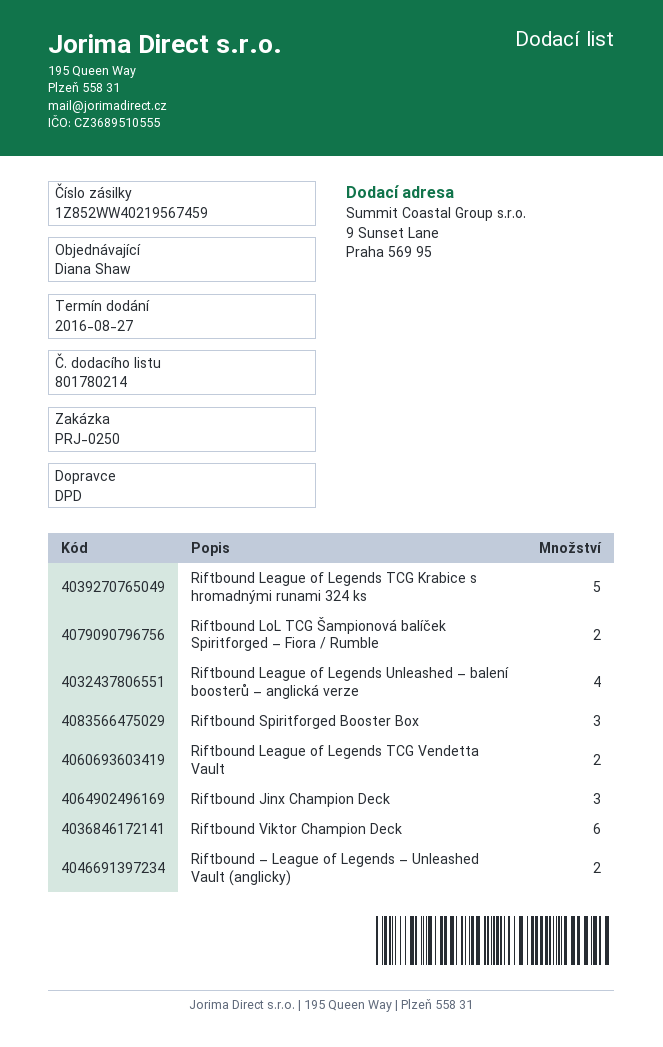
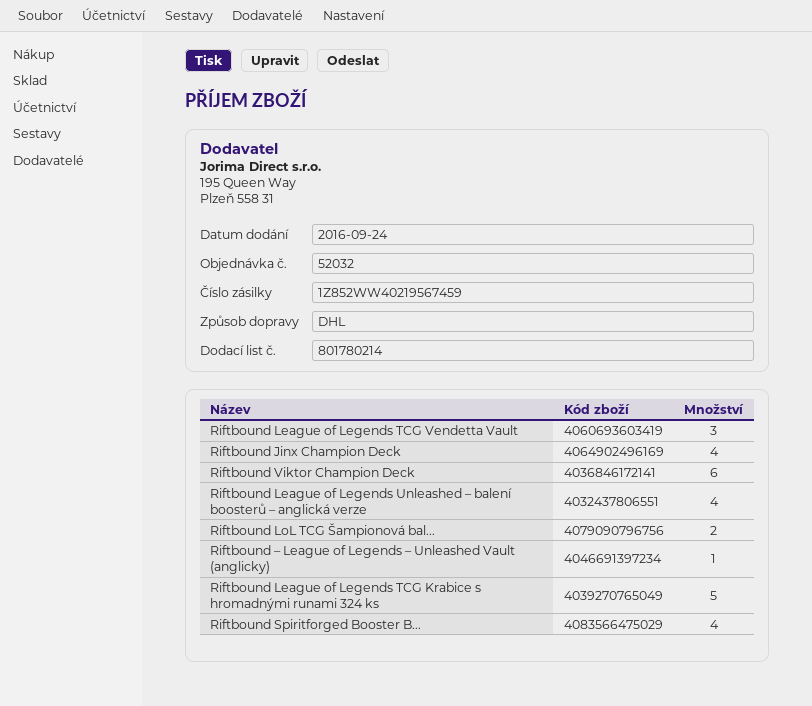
delivery date: 2016-08-27 -> 2016-09-24
shipping method: DPD -> DHL
Riftbound Spiritforged Booster Box: 3 -> 4
Riftbound League of Legends TCG Vendetta Vault: 2 -> 3
Riftbound Jinx Champion Deck: 3 -> 4
Riftbound – League of Legends – Unleashed Vault (anglicky): 2 -> 1

